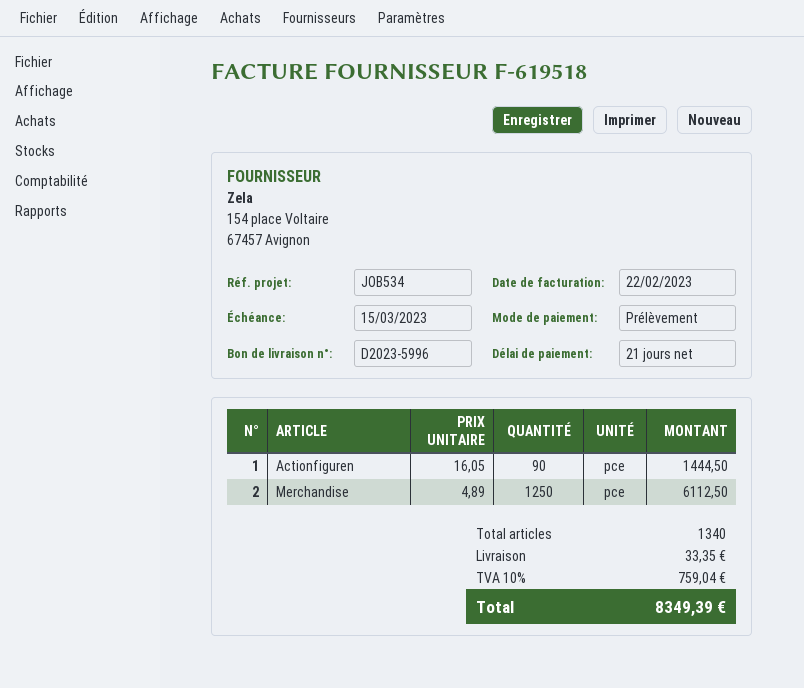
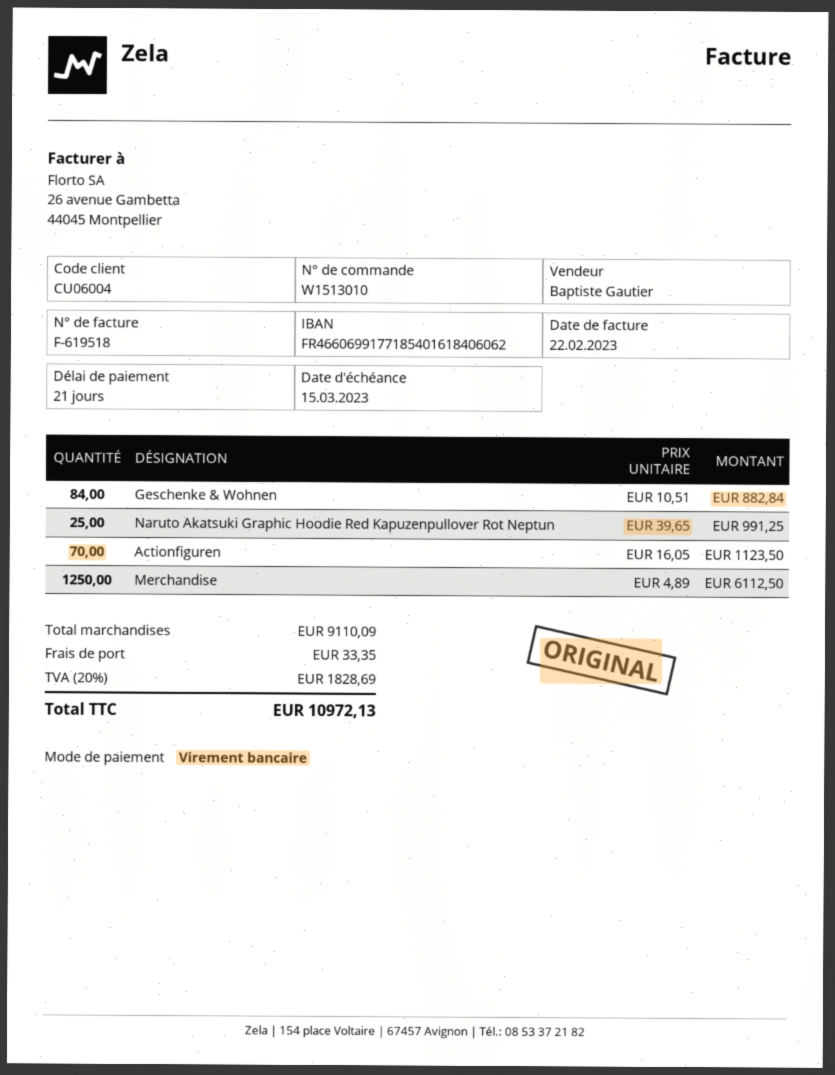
payment method: direct debit -> bank transfer
Actionfiguren: 90 x 16.05 = 1444.50 -> 70 x 16.05 = 1123.50
Geschenke & Wohnen: none -> 84 x 10.51 = 882.84
Naruto Akatsuki Graphic Hoodie Red Kapuzenpullover Rot Neptun: none -> 25 x 39.65 = 991.25
tax: 10% = 759.04 -> 20% = 1828.69
total: 8349.39 -> 10972.13

